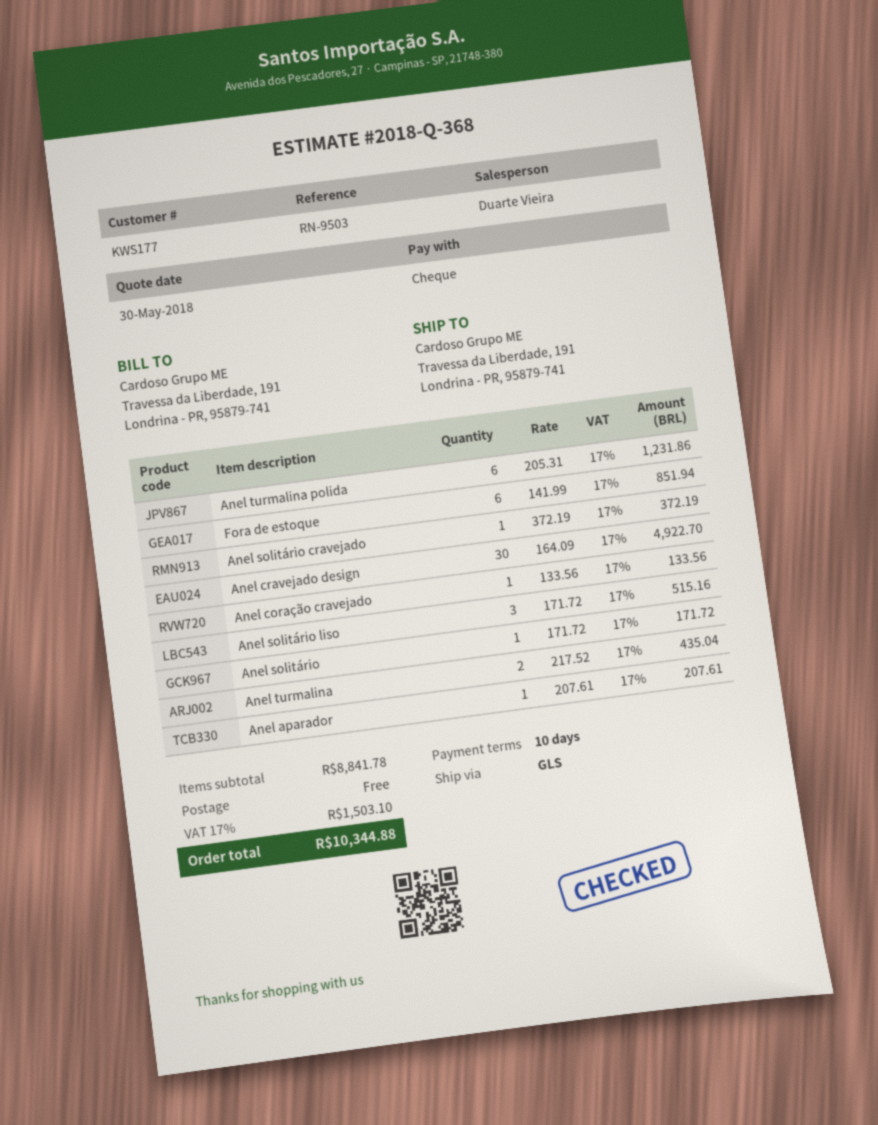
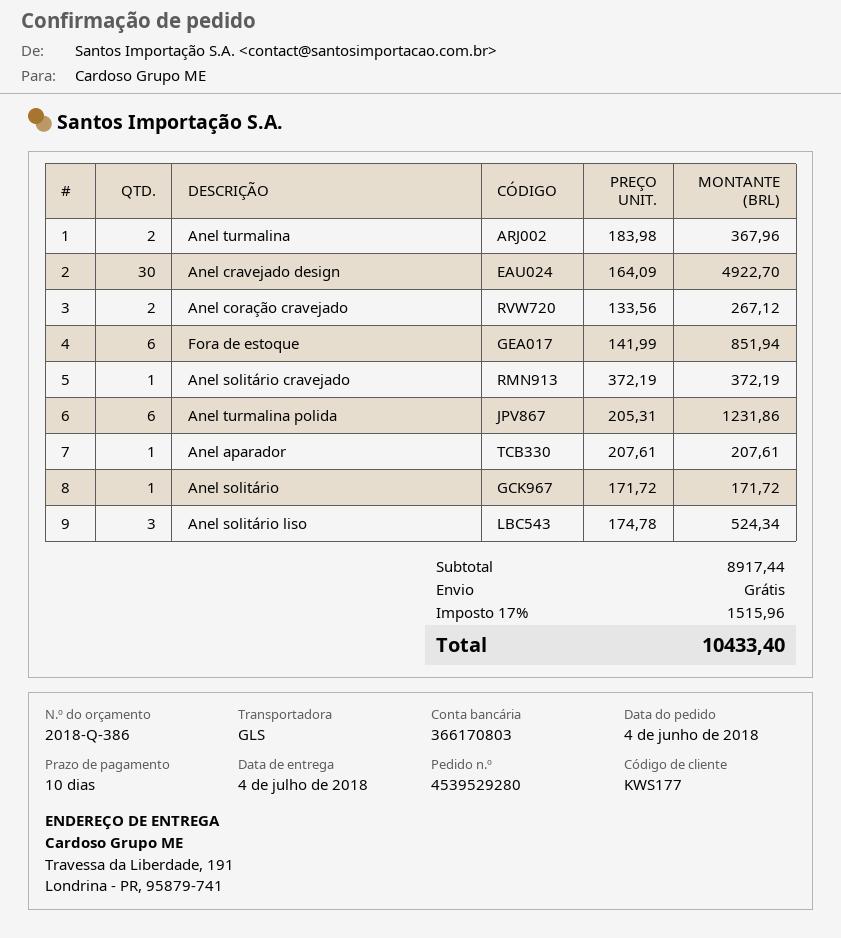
quote number: 2018-Q-368 -> 2018-Q-386
Anel coração cravejado: 1 x 133.56 = 133.56 -> 2 x 133.56 = 267.12
Anel solitário liso: 3 x 171.72 = 515.16 -> 3 x 174.78 = 524.34
Anel turmalina: 2 x 217.52 = 435.04 -> 2 x 183.98 = 367.96
subtotal: 8841.78 -> 8917.44
tax: 17% = 1503.10 -> 17% = 1515.96
total: 10344.88 -> 10433.40

